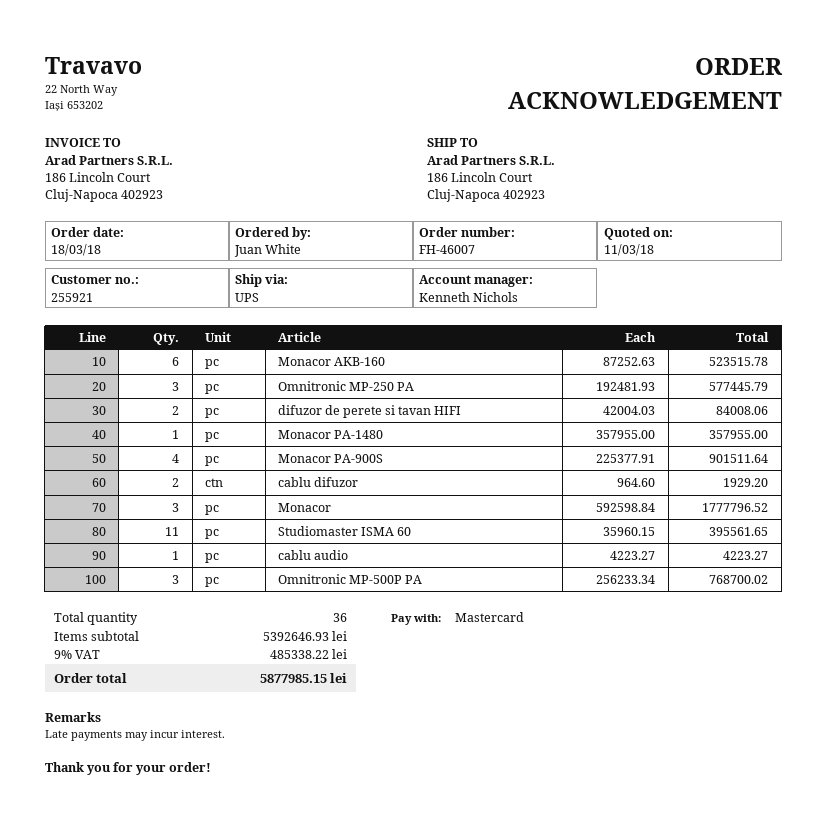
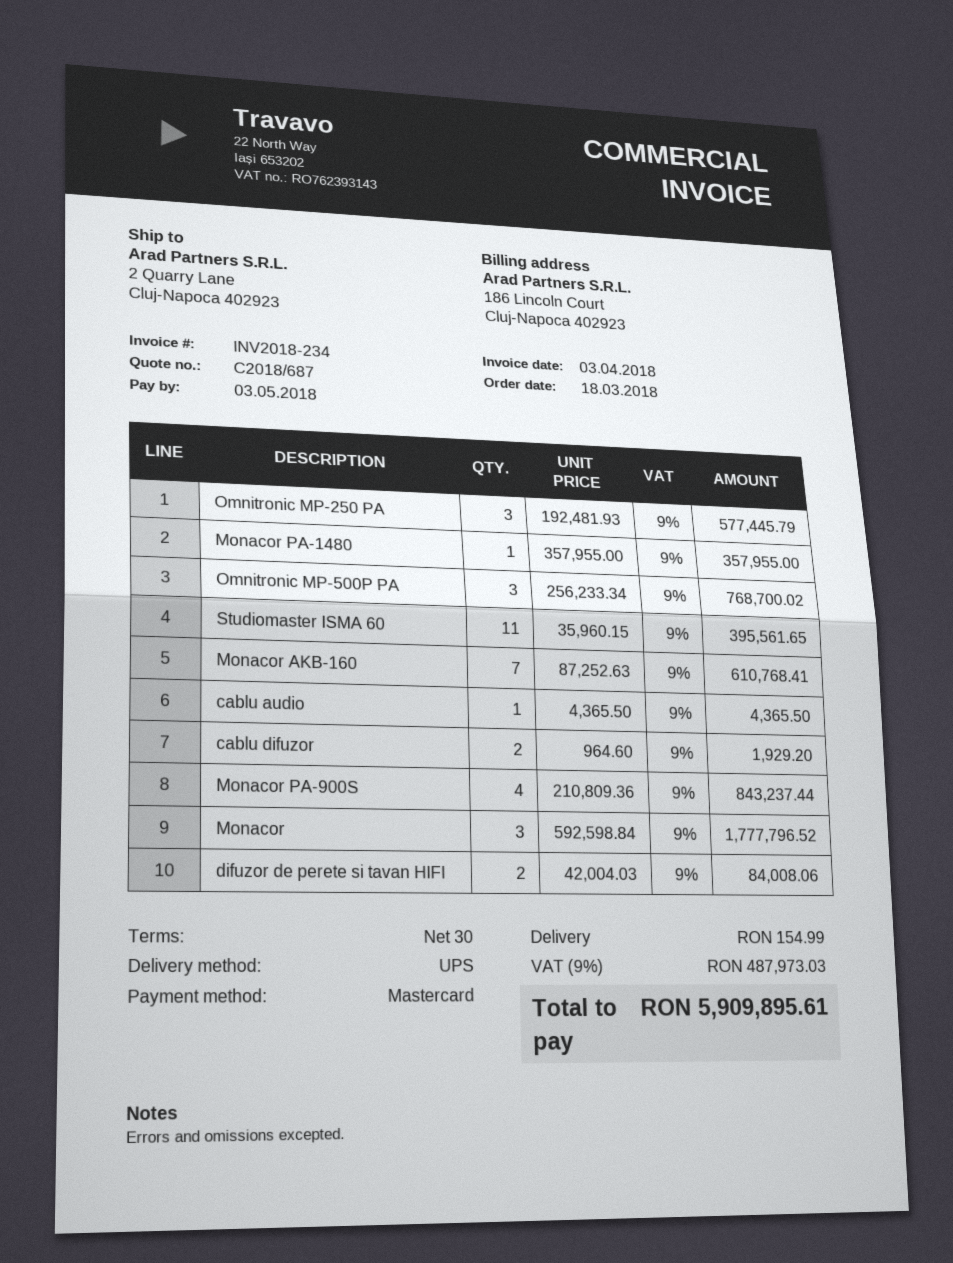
ship to: 186 Lincoln Court, Cluj-Napoca 402923 -> 2 Quarry Lane, Cluj-Napoca 402923
Monacor AKB-160: 6 x 87252.63 = 523515.78 -> 7 x 87252.63 = 610768.41
Monacor PA-900S: 4 x 225377.91 = 901511.64 -> 4 x 210809.36 = 843237.44
cablu audio: 1 x 4223.27 = 4223.27 -> 1 x 4365.50 = 4365.50
shipping: none -> 154.99
tax: 9% = 485338.22 -> 9% = 487973.03
total: 5877985.15 -> 5909895.61

